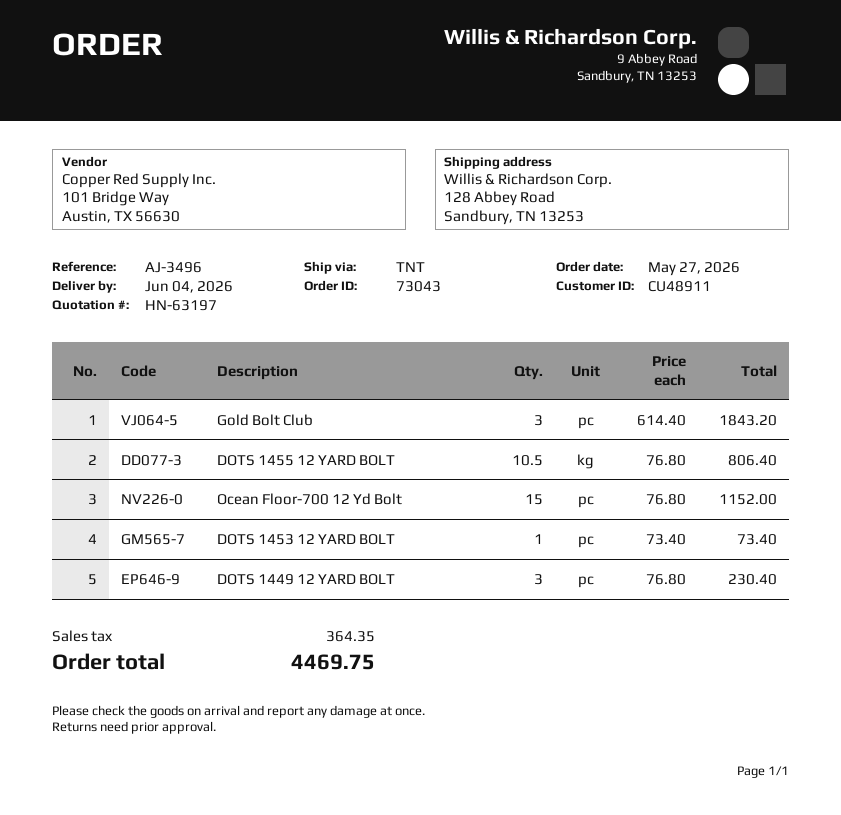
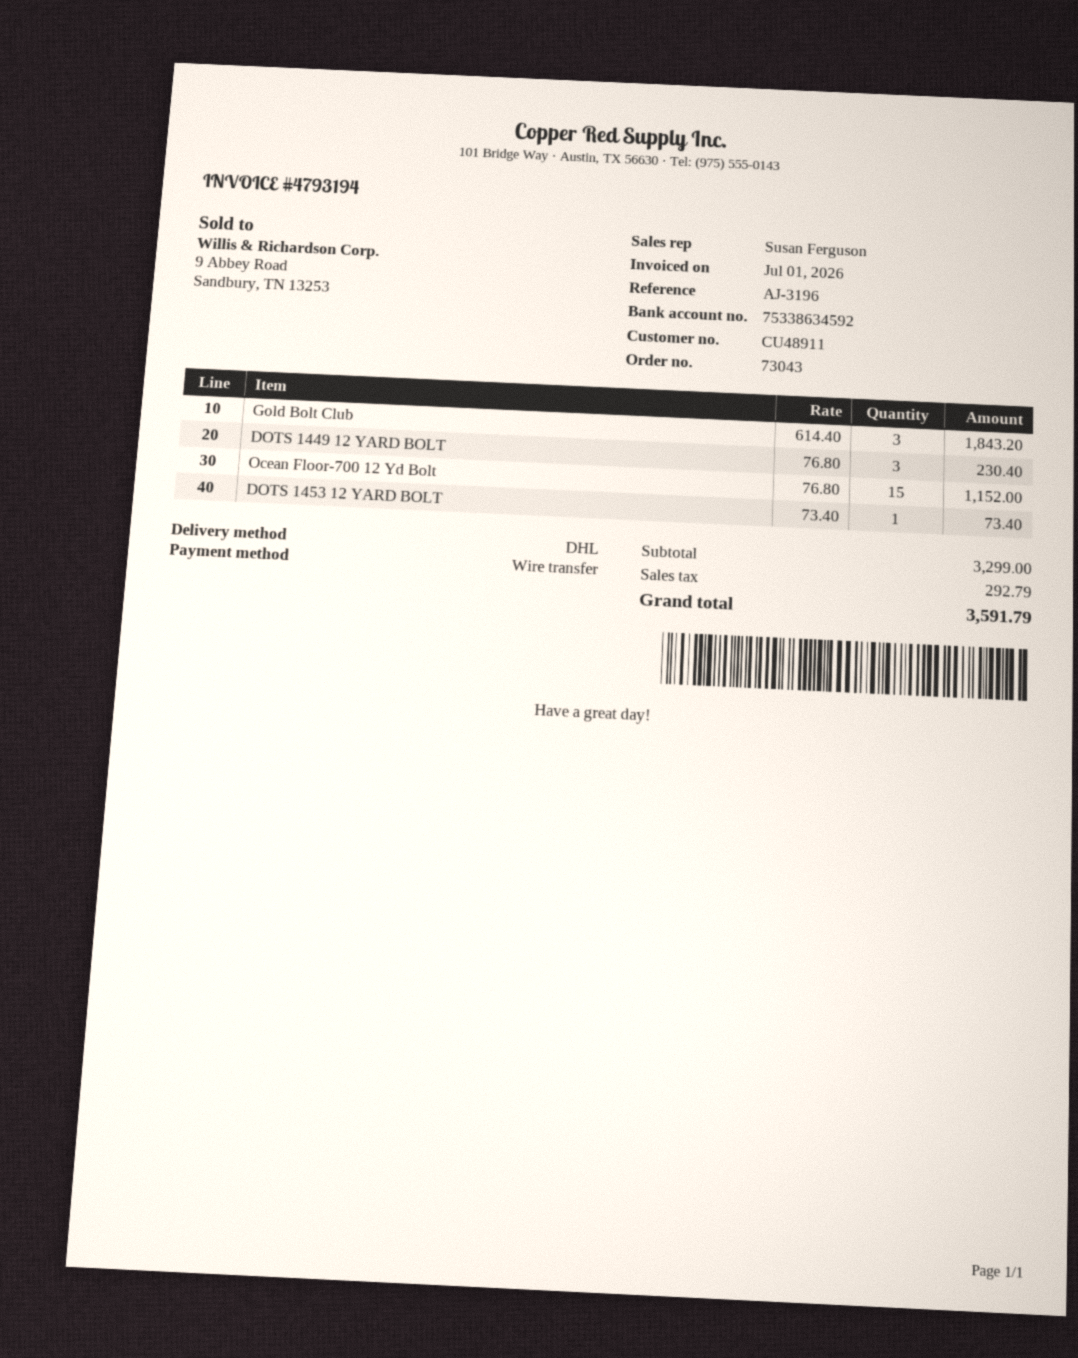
reference: AJ-3496 -> AJ-3196
shipping method: TNT -> DHL
DOTS 1455 12 YARD BOLT: 10.5 x 76.80 = 806.40 -> none
tax: 364.35 -> 292.79
total: 4469.75 -> 3591.79

